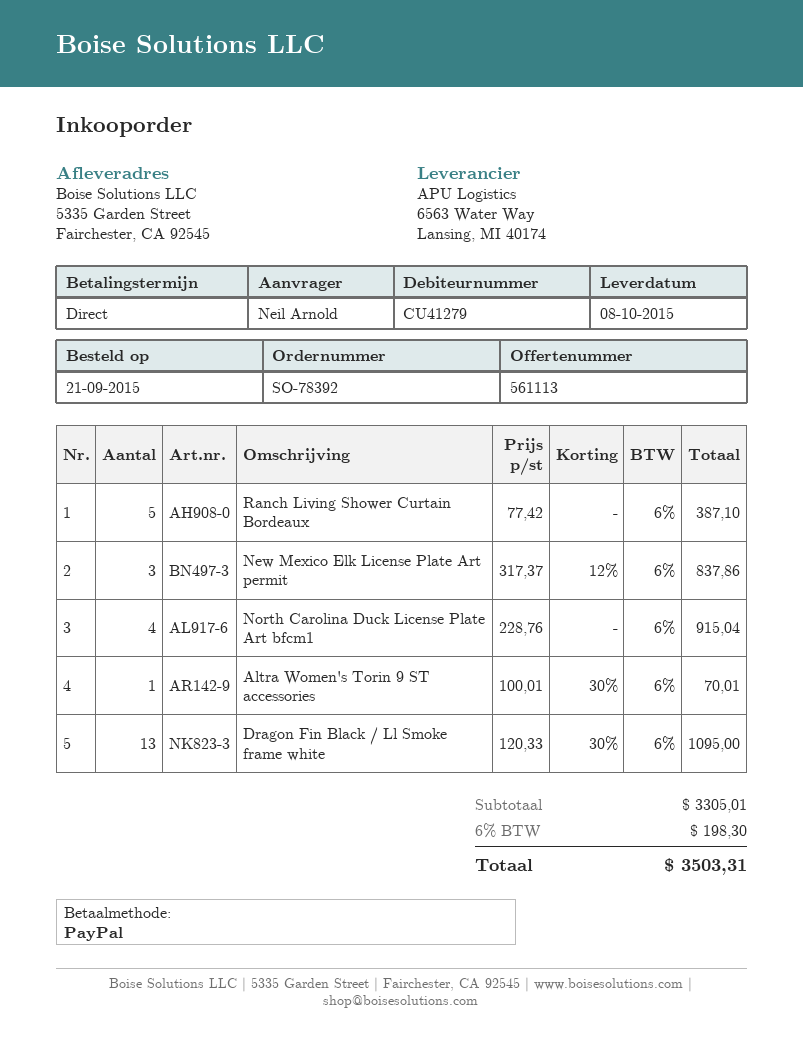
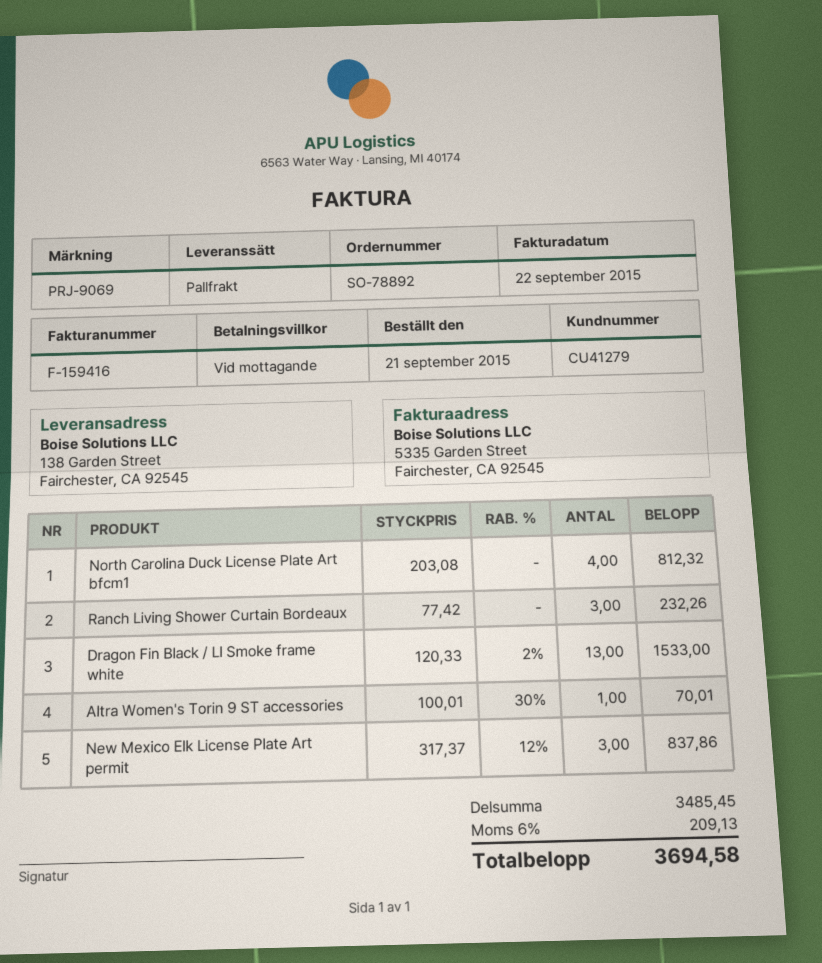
order number: SO-78392 -> SO-78892
ship to: 5335 Garden Street, Fairchester, CA 92545 -> 138 Garden Street, Fairchester, CA 92545
Ranch Living Shower Curtain Bordeaux: 5 x 77.42 = 387.10 -> 3 x 77.42 = 232.26
North Carolina Duck License Plate Art bfcm1: 4 x 228.76 = 915.04 -> 4 x 203.08 = 812.32
Dragon Fin Black / Ll Smoke frame white: 13 x 120.33 - 30% = 1095.00 -> 13 x 120.33 - 2% = 1533.00
subtotal: 3305.01 -> 3485.45
tax: 6% = 198.30 -> 6% = 209.13
total: 3503.31 -> 3694.58

